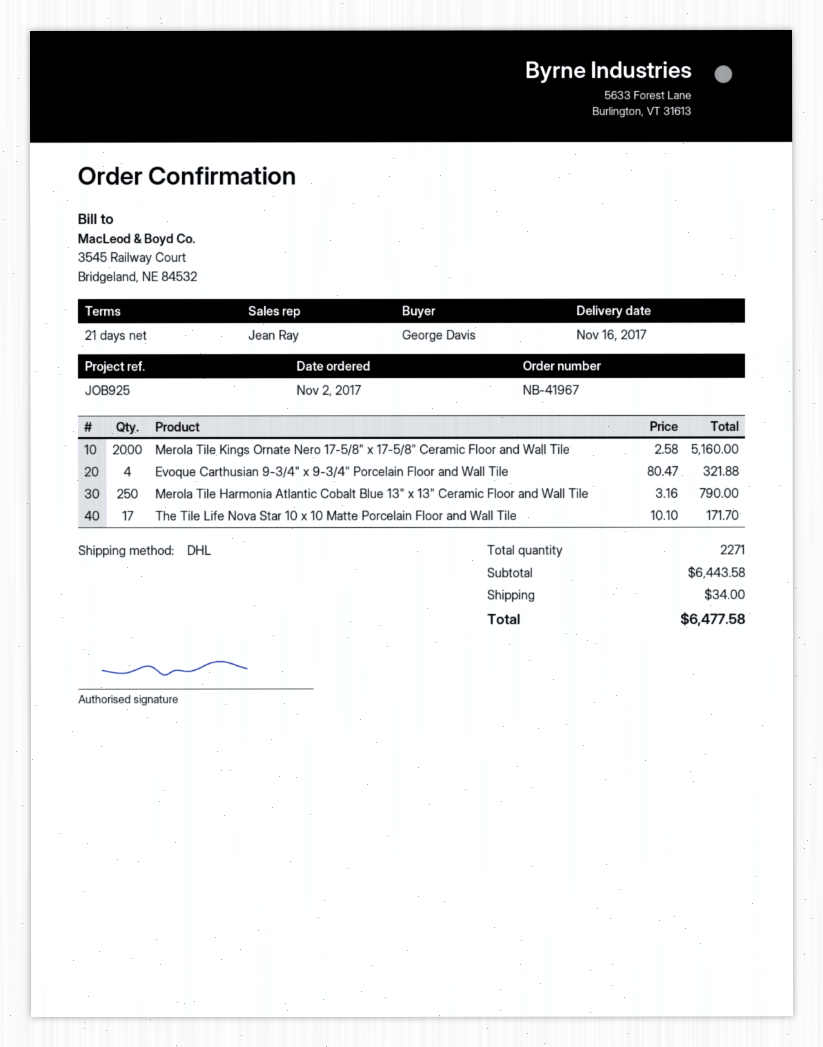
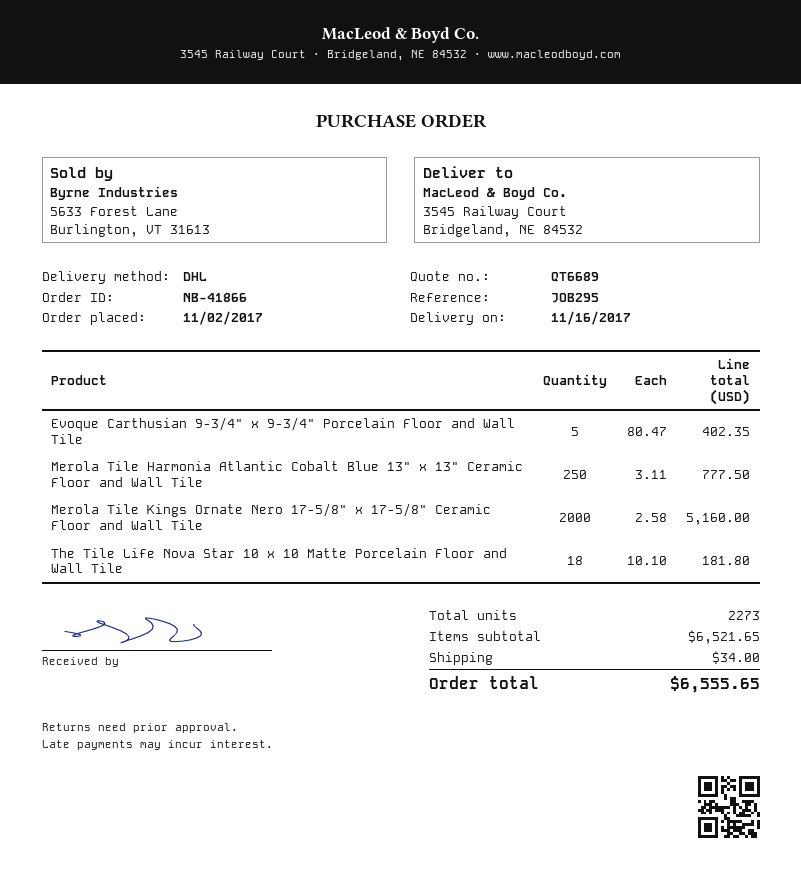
order number: NB-41967 -> NB-41866
reference: JOB925 -> JOB295
Evoque Carthusian 9-3/4" x 9-3/4" Porcelain Floor and Wall Tile: 4 x 80.47 = 321.88 -> 5 x 80.47 = 402.35
Merola Tile Harmonia Atlantic Cobalt Blue 13" x 13" Ceramic Floor and Wall Tile: 250 x 3.16 = 790.00 -> 250 x 3.11 = 777.50
The Tile Life Nova Star 10 x 10 Matte Porcelain Floor and Wall Tile: 17 x 10.10 = 171.70 -> 18 x 10.10 = 181.80
total quantity: 2271 -> 2273
subtotal: 6443.58 -> 6521.65
total: 6477.58 -> 6555.65

